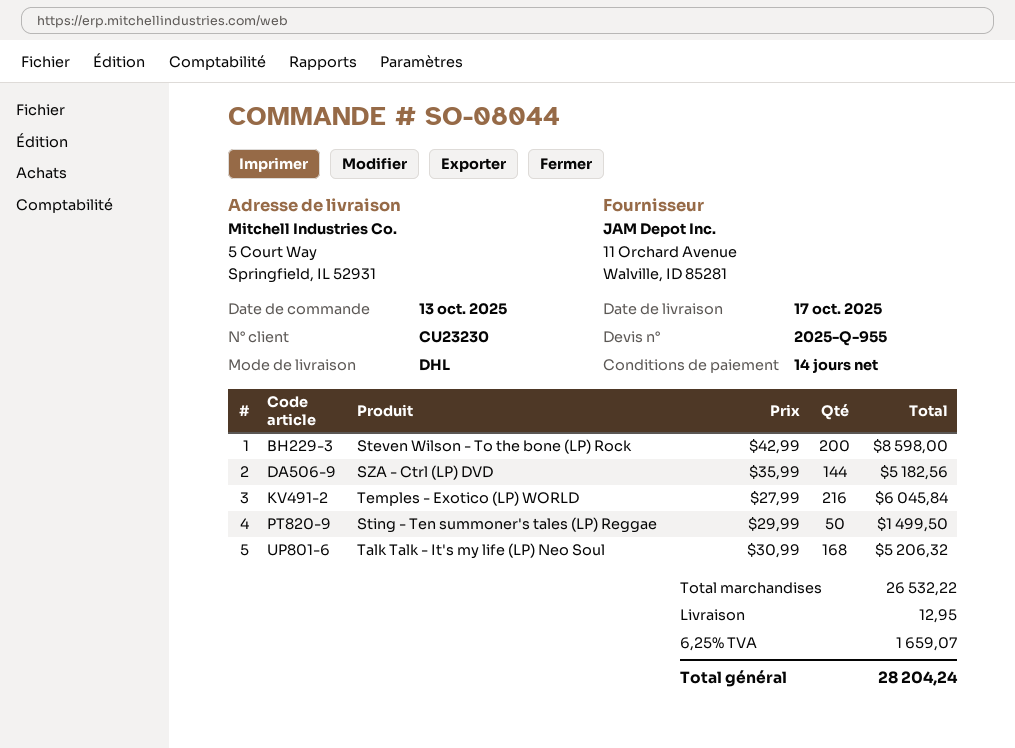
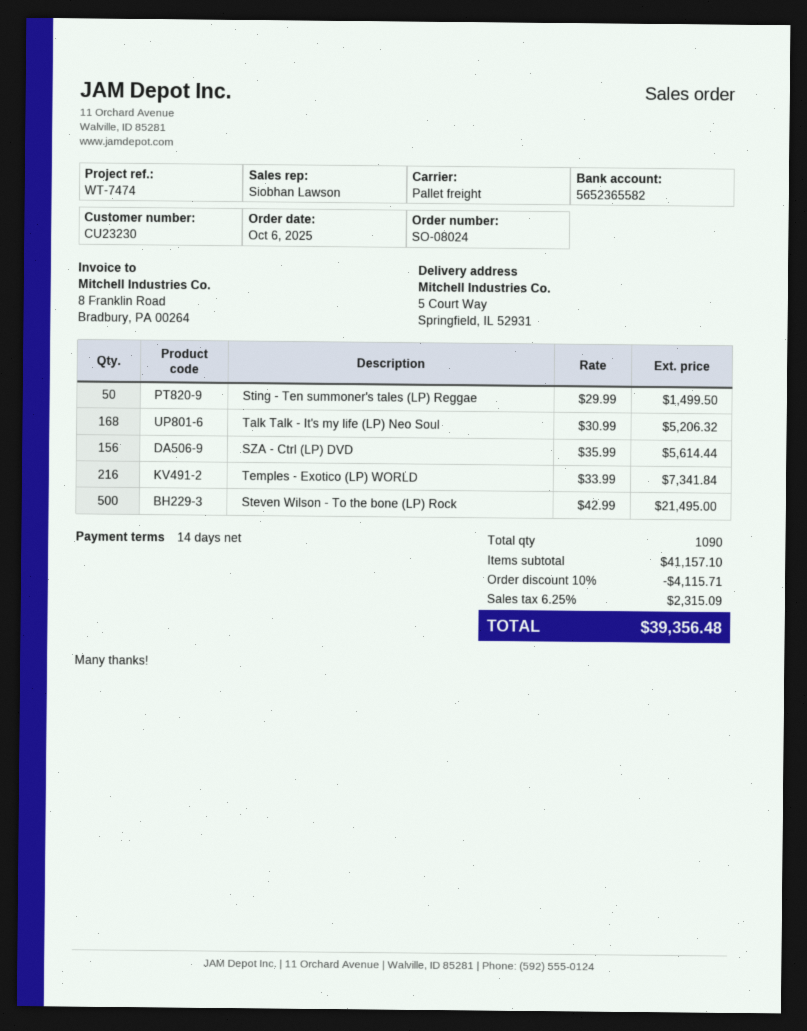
order number: SO-08044 -> SO-08024
order date: 2025-10-13 -> 2025-10-06
shipping method: DHL -> pallet freight
Steven Wilson - To the bone (LP) Rock: 200 x 42.99 = 8598.00 -> 500 x 42.99 = 21495.00
SZA - Ctrl (LP) DVD: 144 x 35.99 = 5182.56 -> 156 x 35.99 = 5614.44
Temples - Exotico (LP) WORLD: 216 x 27.99 = 6045.84 -> 216 x 33.99 = 7341.84
subtotal: 26532.22 -> 41157.10
discount: none -> 10% = 4115.71
shipping: 12.95 -> none
tax: 6.25% = 1659.07 -> 6.25% = 2315.09
total: 28204.24 -> 39356.48

